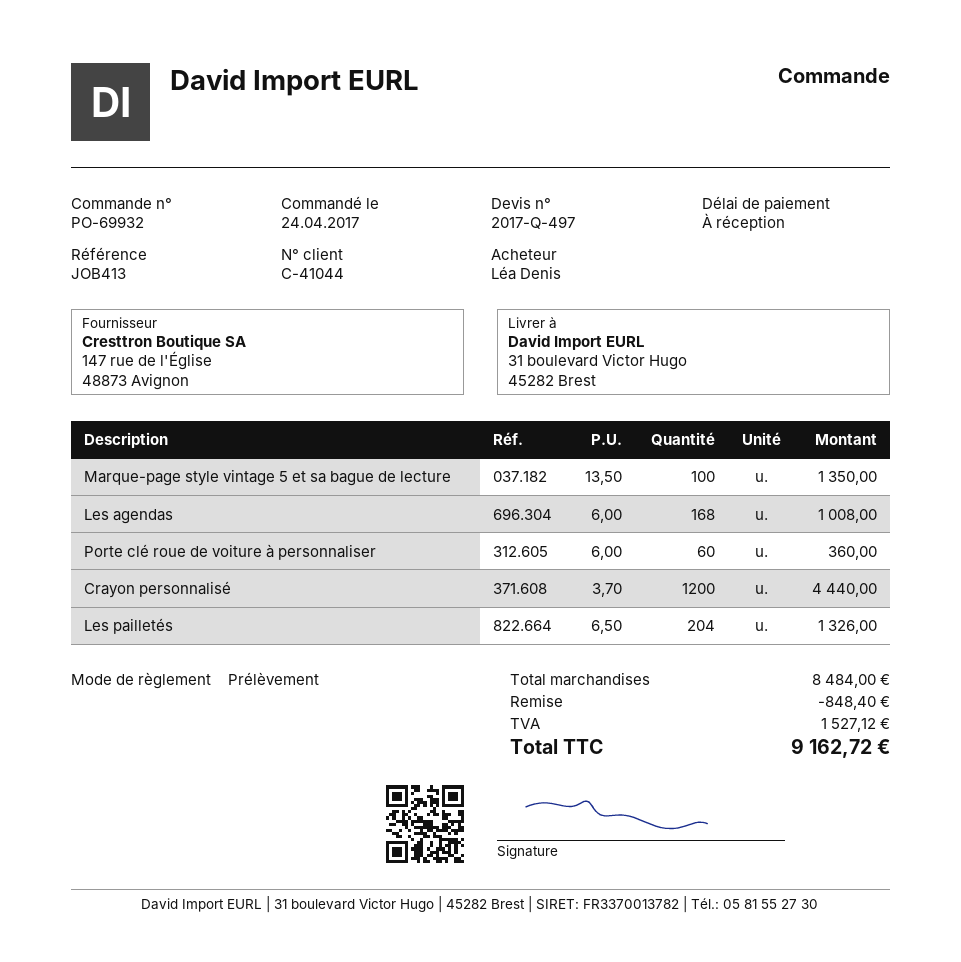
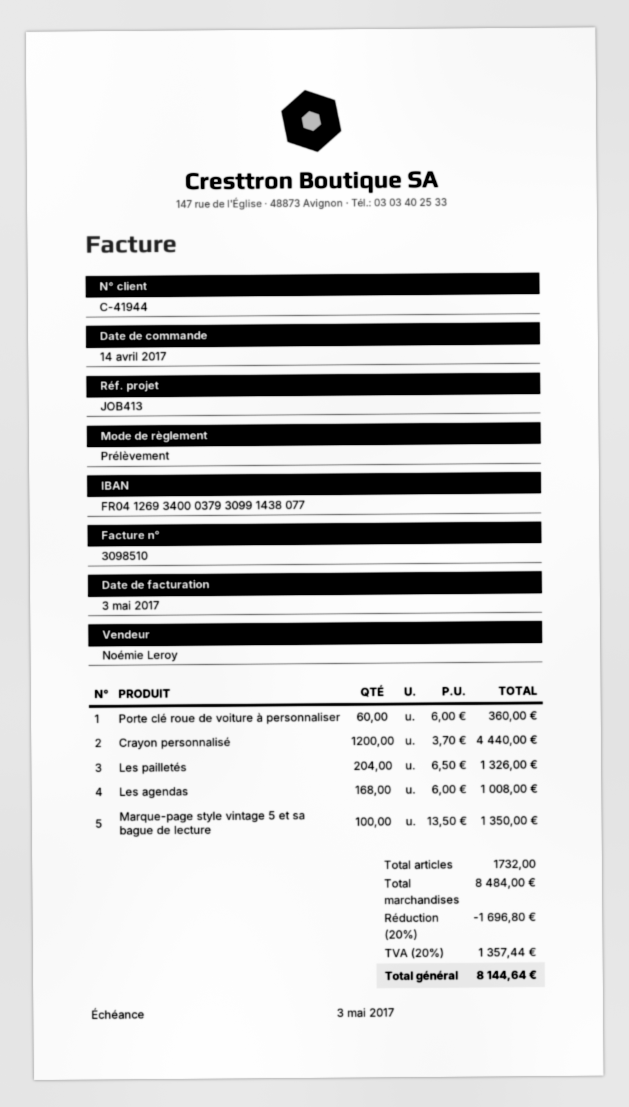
order date: 2017-04-24 -> 2017-04-14
customer number: C-41044 -> C-41944
discount: 848.40 -> 1696.80
tax: 1527.12 -> 1357.44
total: 9162.72 -> 8144.64

